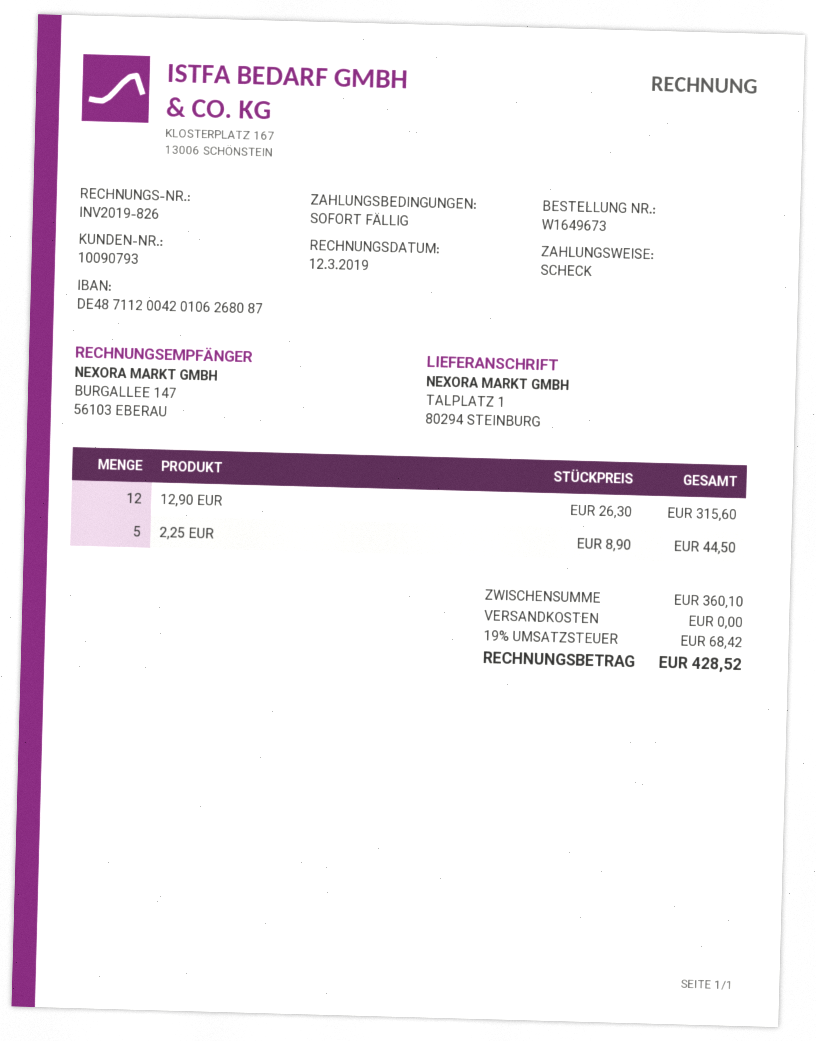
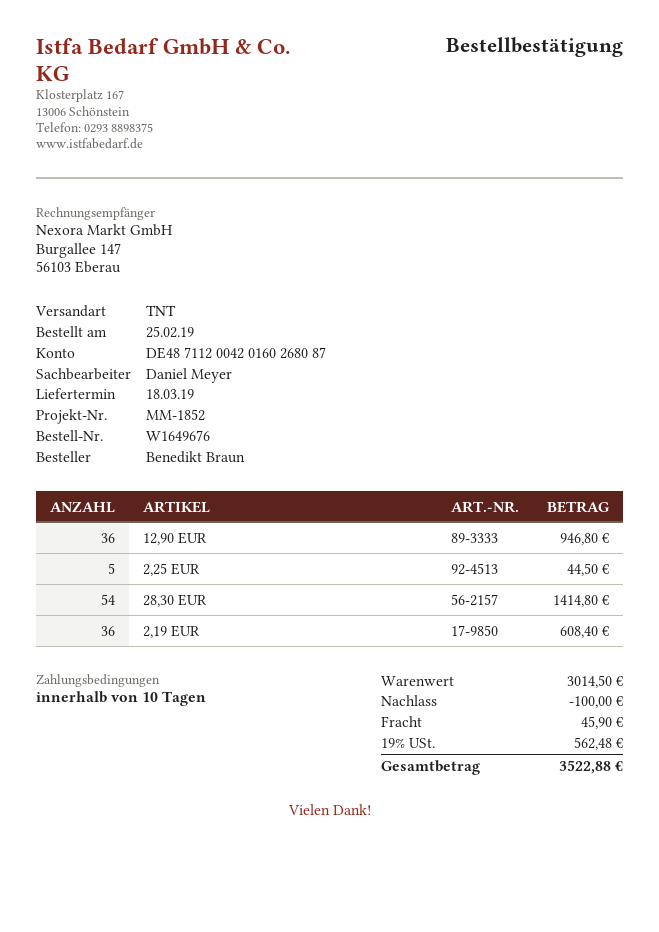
order number: W1649673 -> W1649676
payment terms: on receipt -> 10 days
bank account: DE48711200420106268087 -> DE48711200420160268087
12,90 EUR: 12 for 315.60 -> 36 for 946.80
28,30 EUR: none -> 54 for 1414.80
2,19 EUR: none -> 36 for 608.40
subtotal: 360.10 -> 3014.50
discount: none -> 100.00
shipping: 0.00 -> 45.90
tax: 19% = 68.42 -> 19% = 562.48
total: 428.52 -> 3522.88

